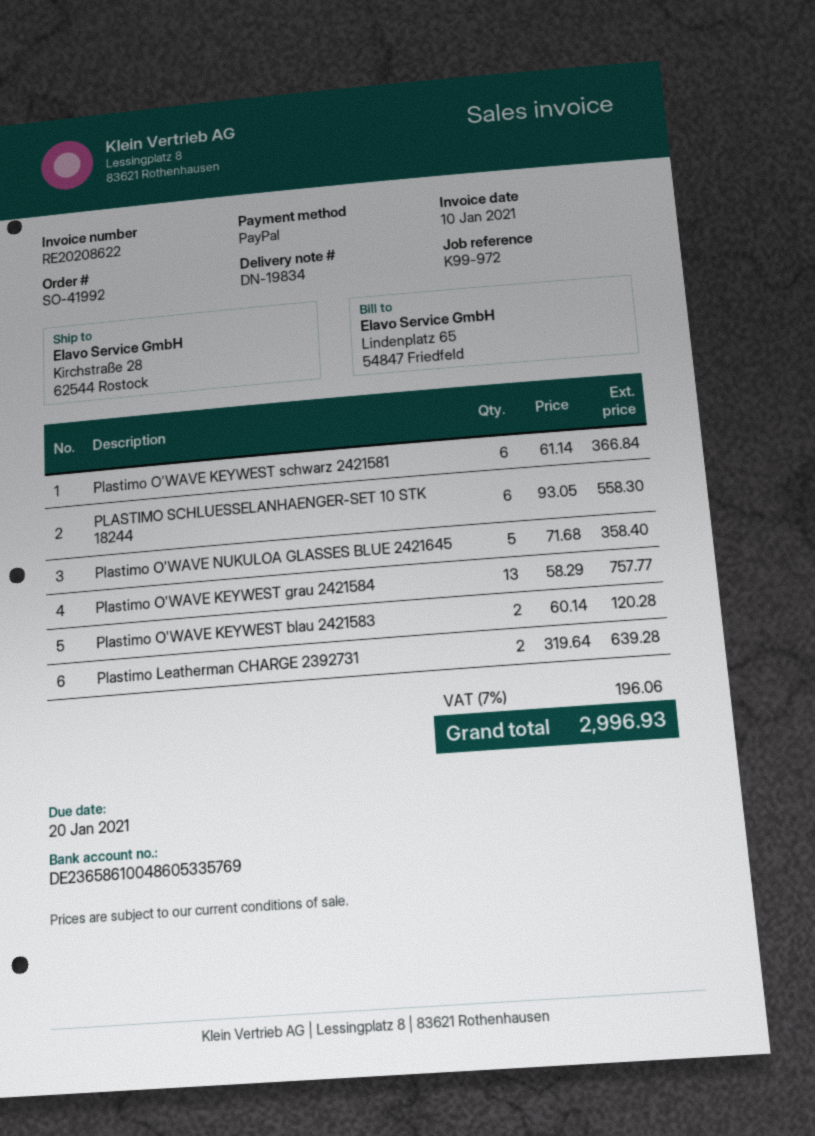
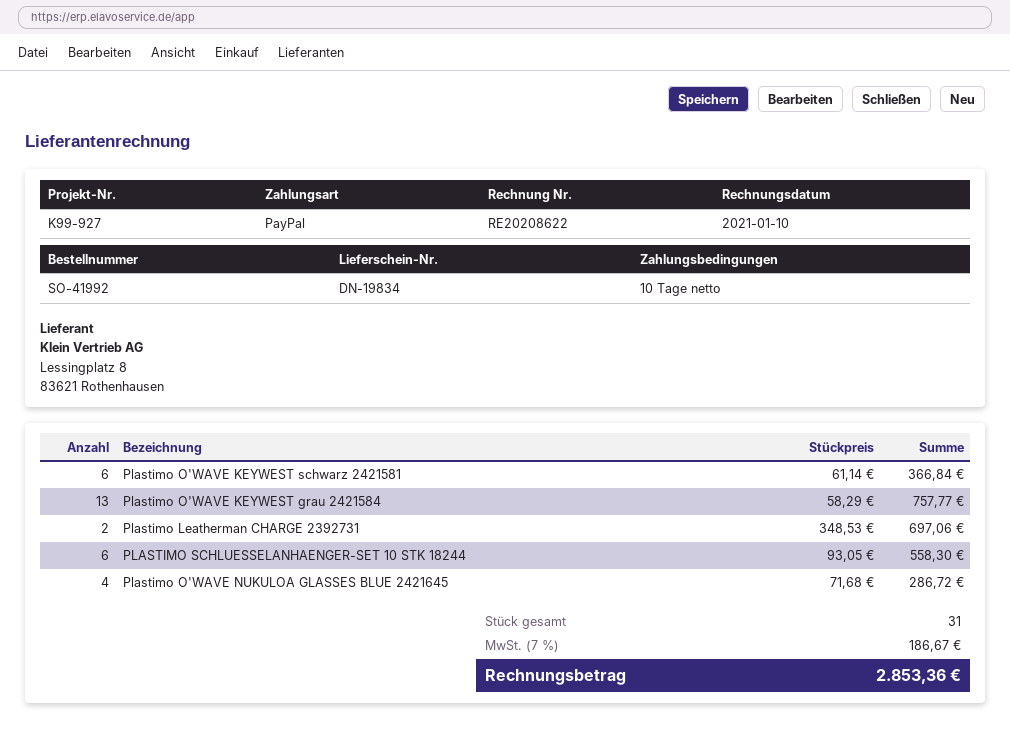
reference: K99-972 -> K99-927
Plastimo O'WAVE NUKULOA GLASSES BLUE 2421645: 5 x 71.68 = 358.40 -> 4 x 71.68 = 286.72
Plastimo O'WAVE KEYWEST blau 2421583: 2 x 60.14 = 120.28 -> none
Plastimo Leatherman CHARGE 2392731: 2 x 319.64 = 639.28 -> 2 x 348.53 = 697.06
tax: 7% = 196.06 -> 7% = 186.67
total: 2996.93 -> 2853.36

